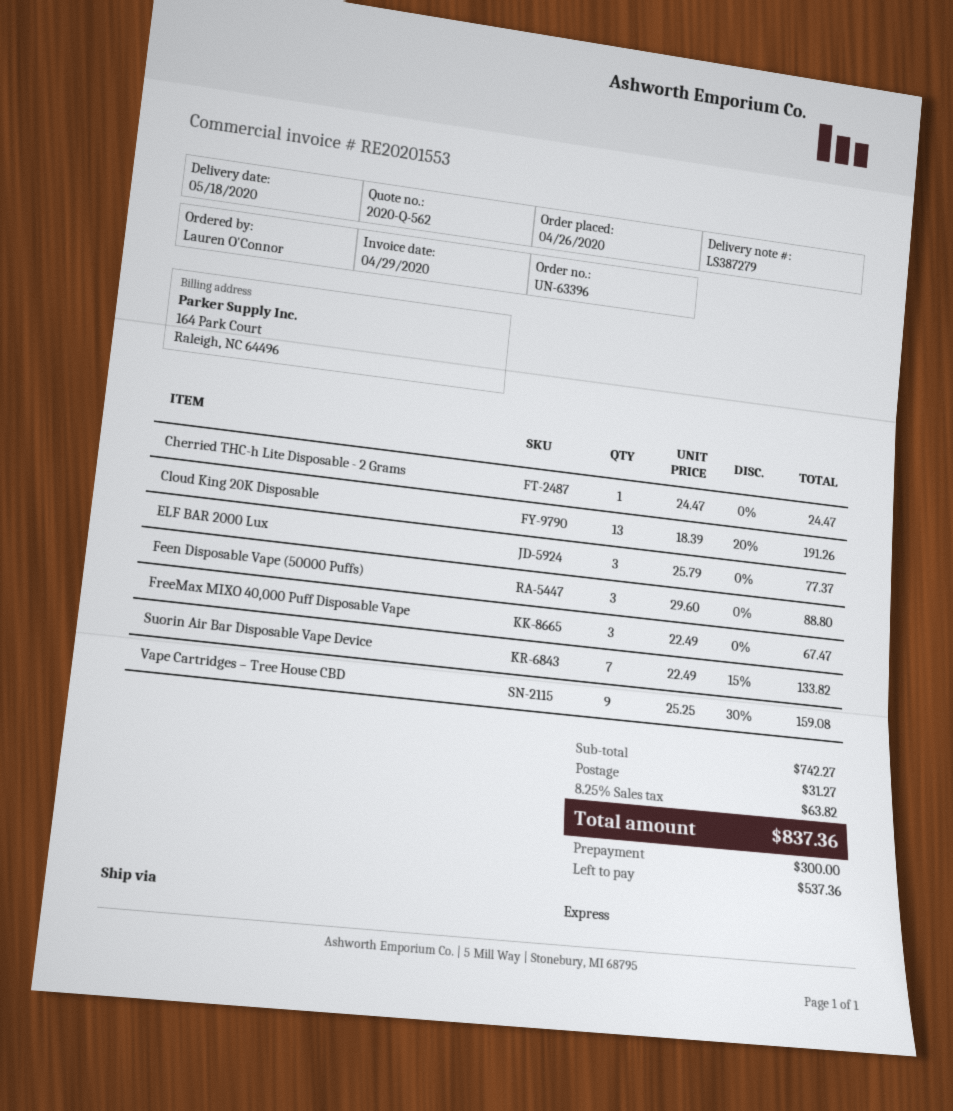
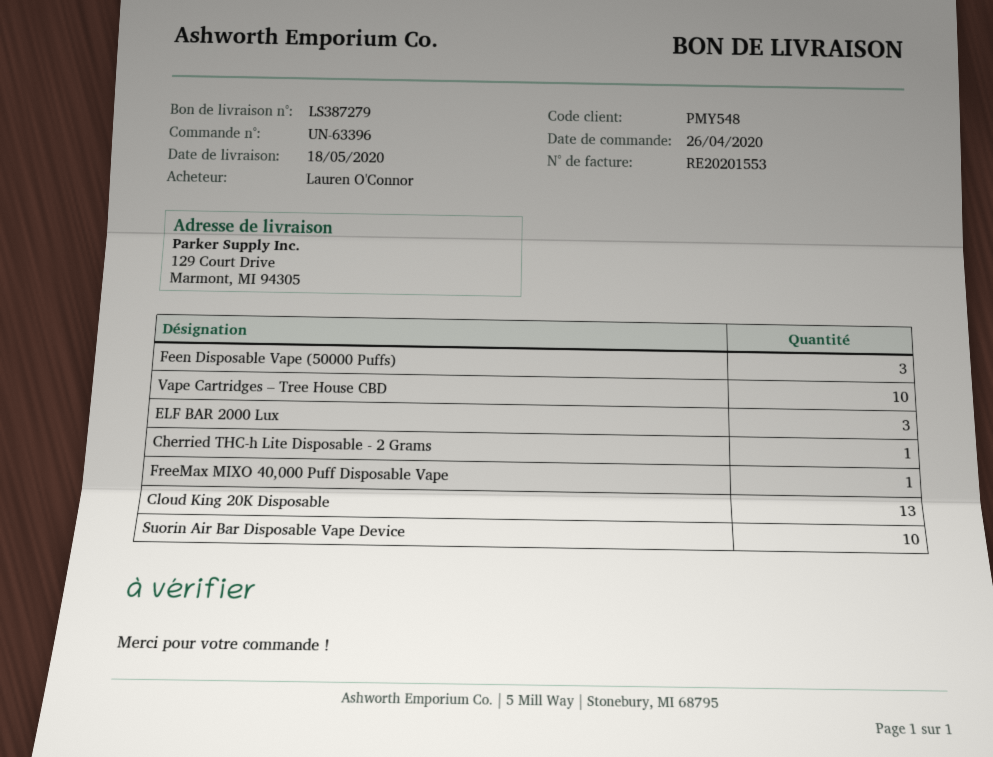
FreeMax MIXO 40,000 Puff Disposable Vape: 3 -> 1
Suorin Air Bar Disposable Vape Device: 7 -> 10
Vape Cartridges – Tree House CBD: 9 -> 10

